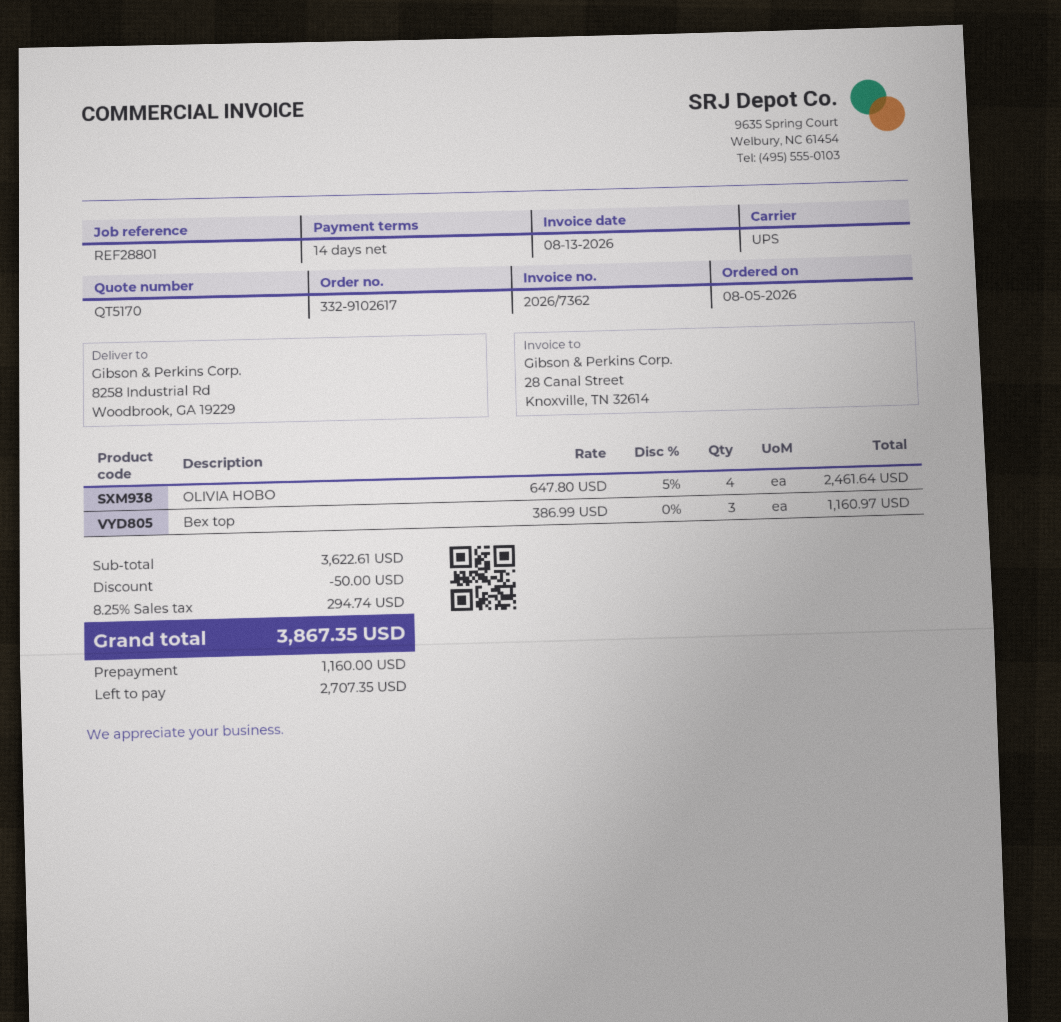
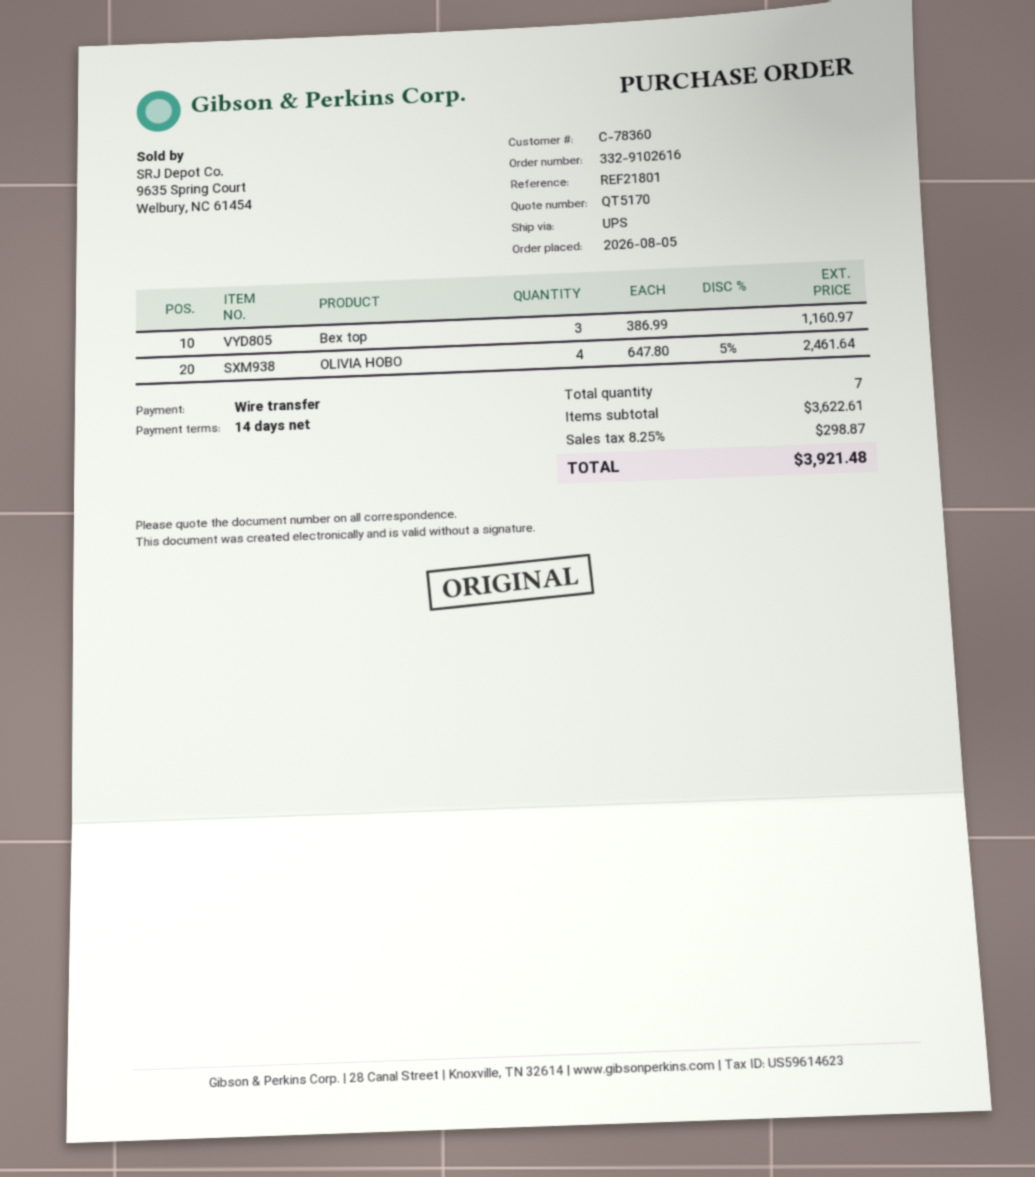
order number: 332-9102617 -> 332-9102616
reference: REF28801 -> REF21801
discount: 50.00 -> none
tax: 8.25% = 294.74 -> 8.25% = 298.87
total: 3867.35 -> 3921.48

